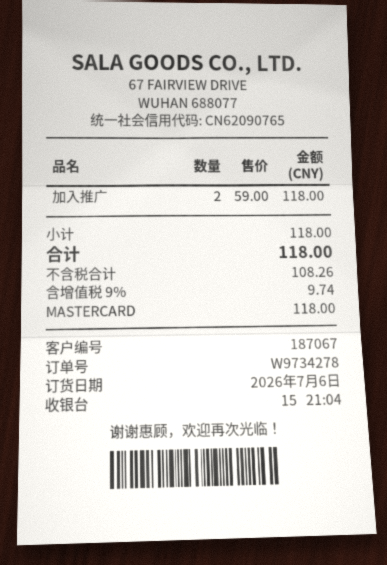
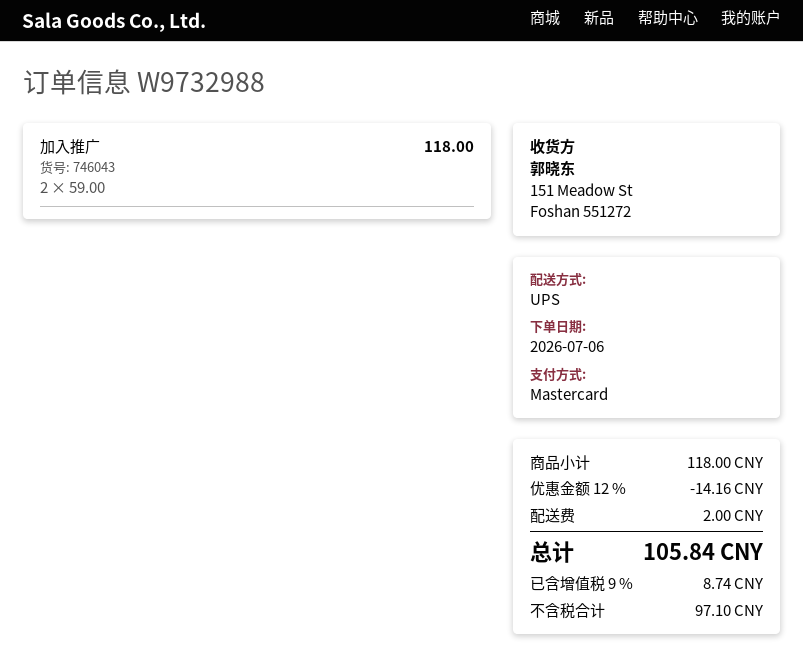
order number: W9734278 -> W9732988
discount: none -> 12% = 14.16
shipping: none -> 2.00
net: 108.26 -> 97.10
tax: 9% = 9.74 -> 9% = 8.74
total: 118.00 -> 105.84

